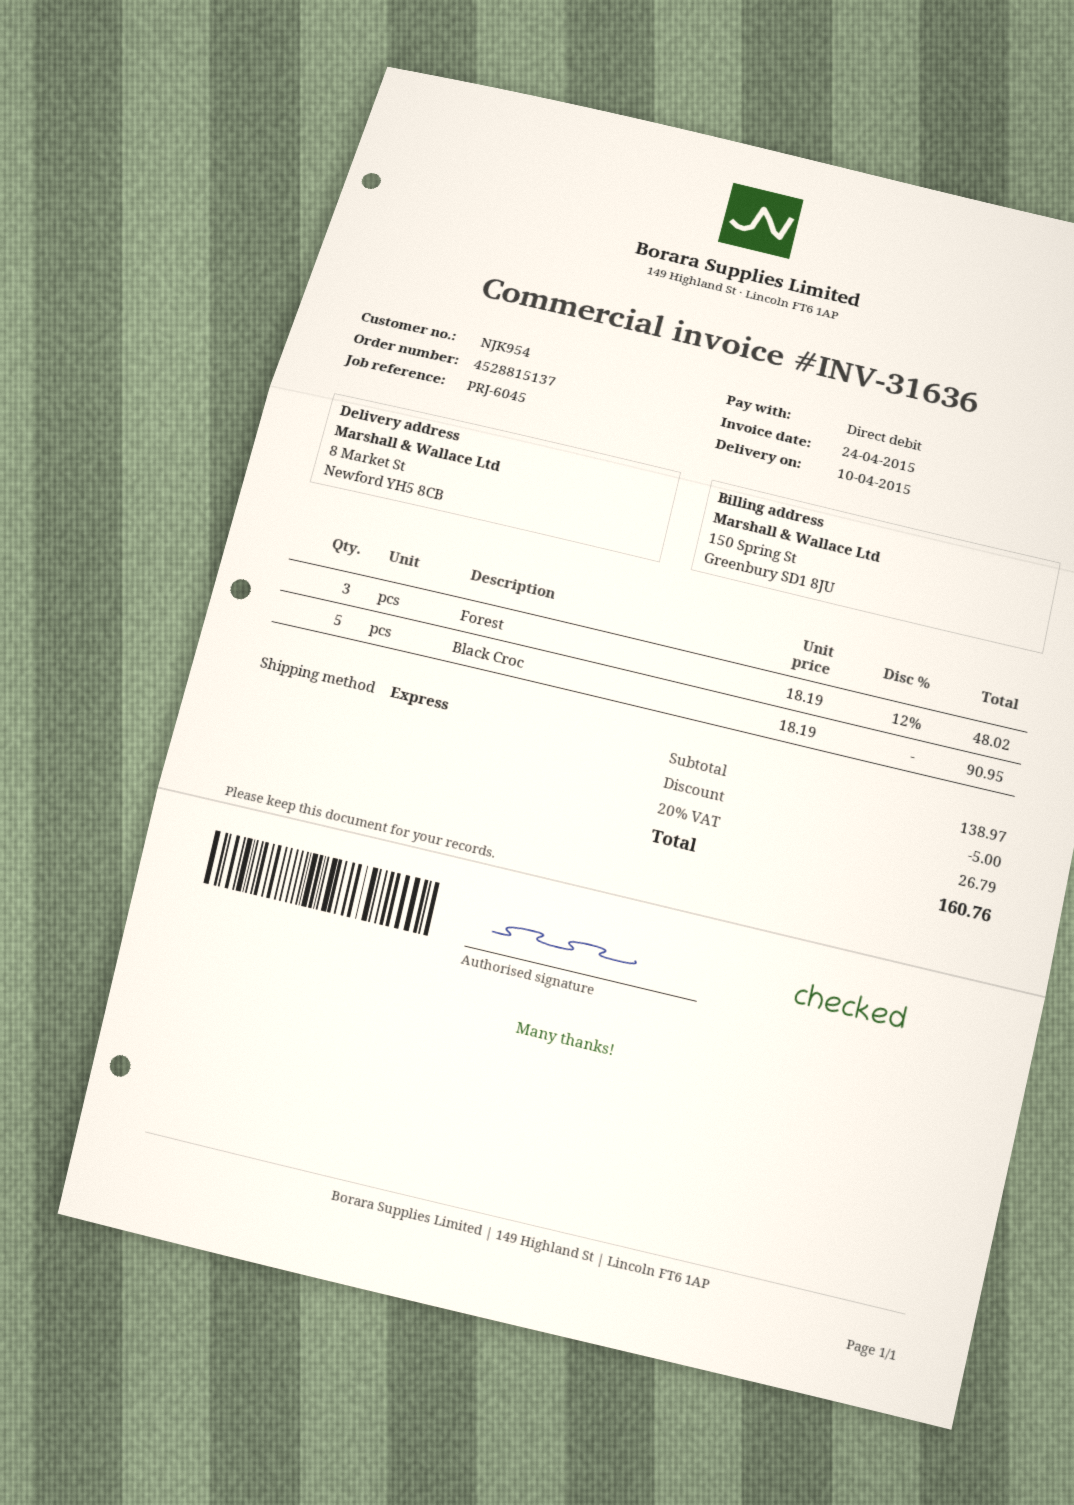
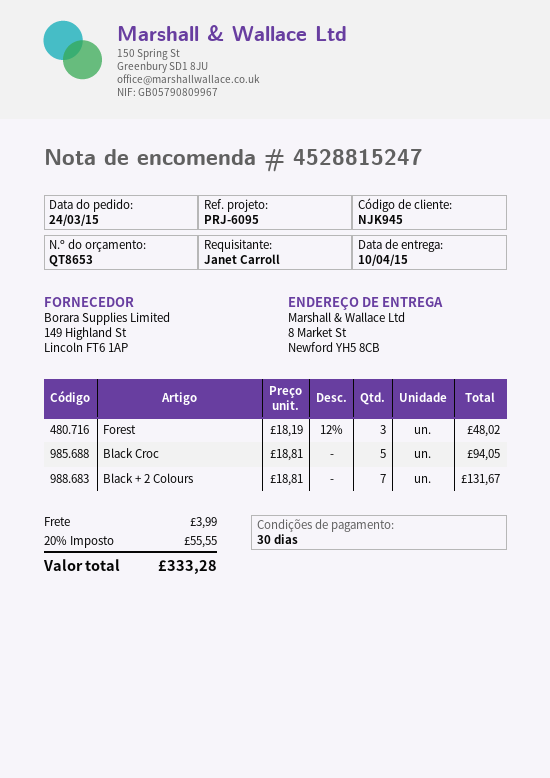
order number: 4528815137 -> 4528815247
customer number: NJK954 -> NJK945
reference: PRJ-6045 -> PRJ-6095
Black Croc: 5 x 18.19 = 90.95 -> 5 x 18.81 = 94.05
Black + 2 Colours: none -> 7 x 18.81 = 131.67
discount: 5.00 -> none
shipping: none -> 3.99
tax: 20% = 26.79 -> 20% = 55.55
total: 160.76 -> 333.28

